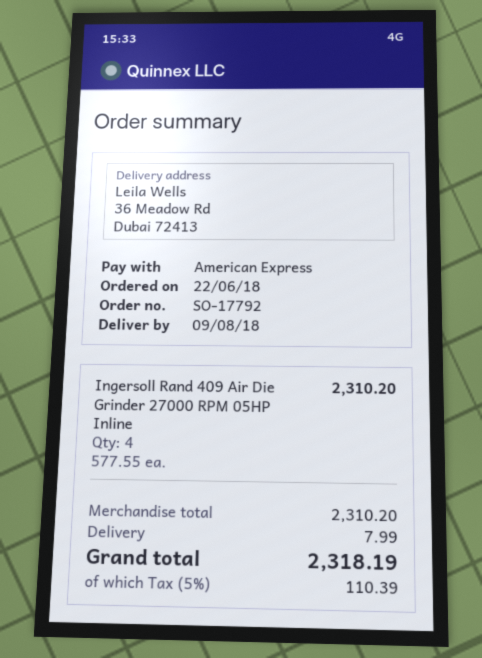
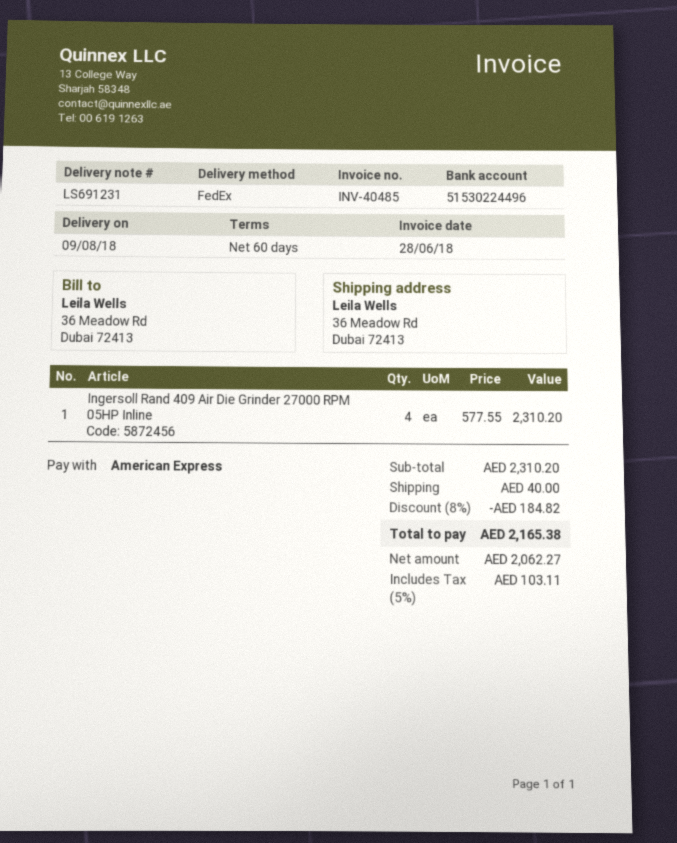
discount: none -> 8% = 184.82
shipping: 7.99 -> 40.00
tax: 5% = 110.39 -> 5% = 103.11
total: 2318.19 -> 2165.38

